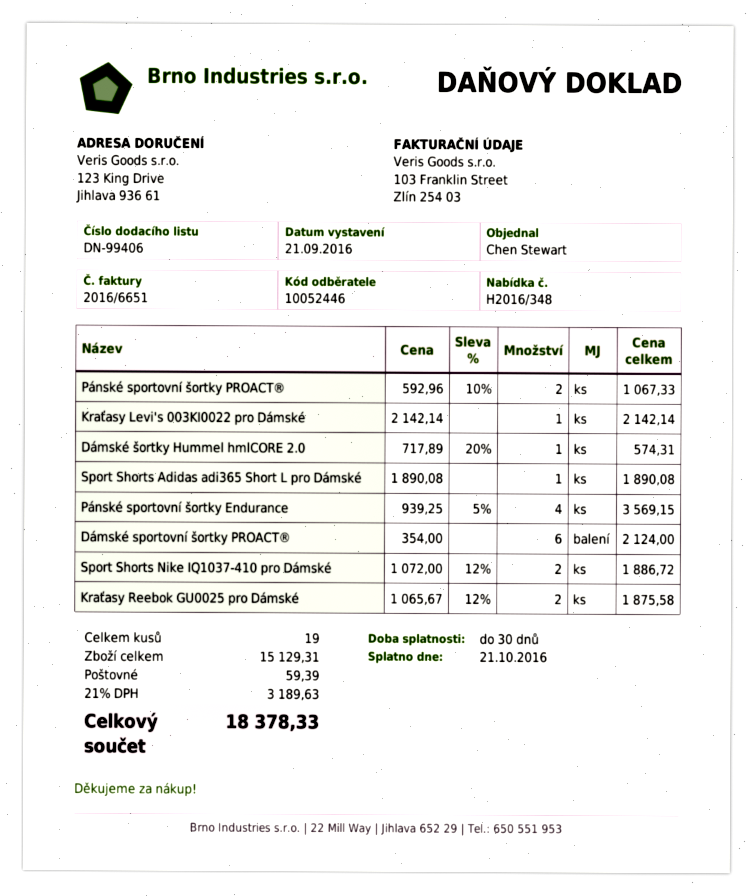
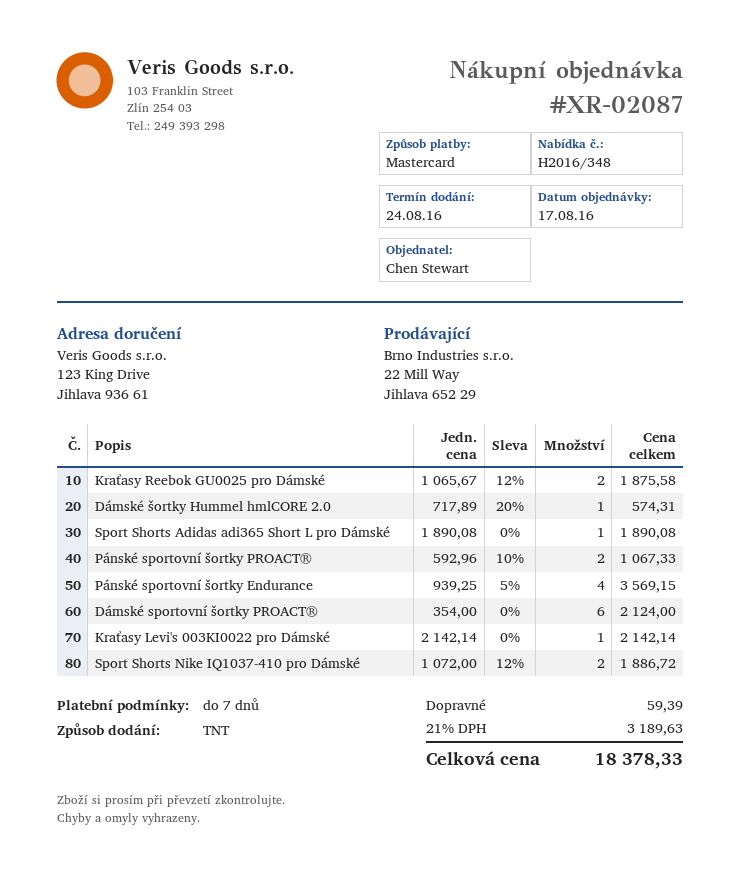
payment terms: 30 days -> 7 days

